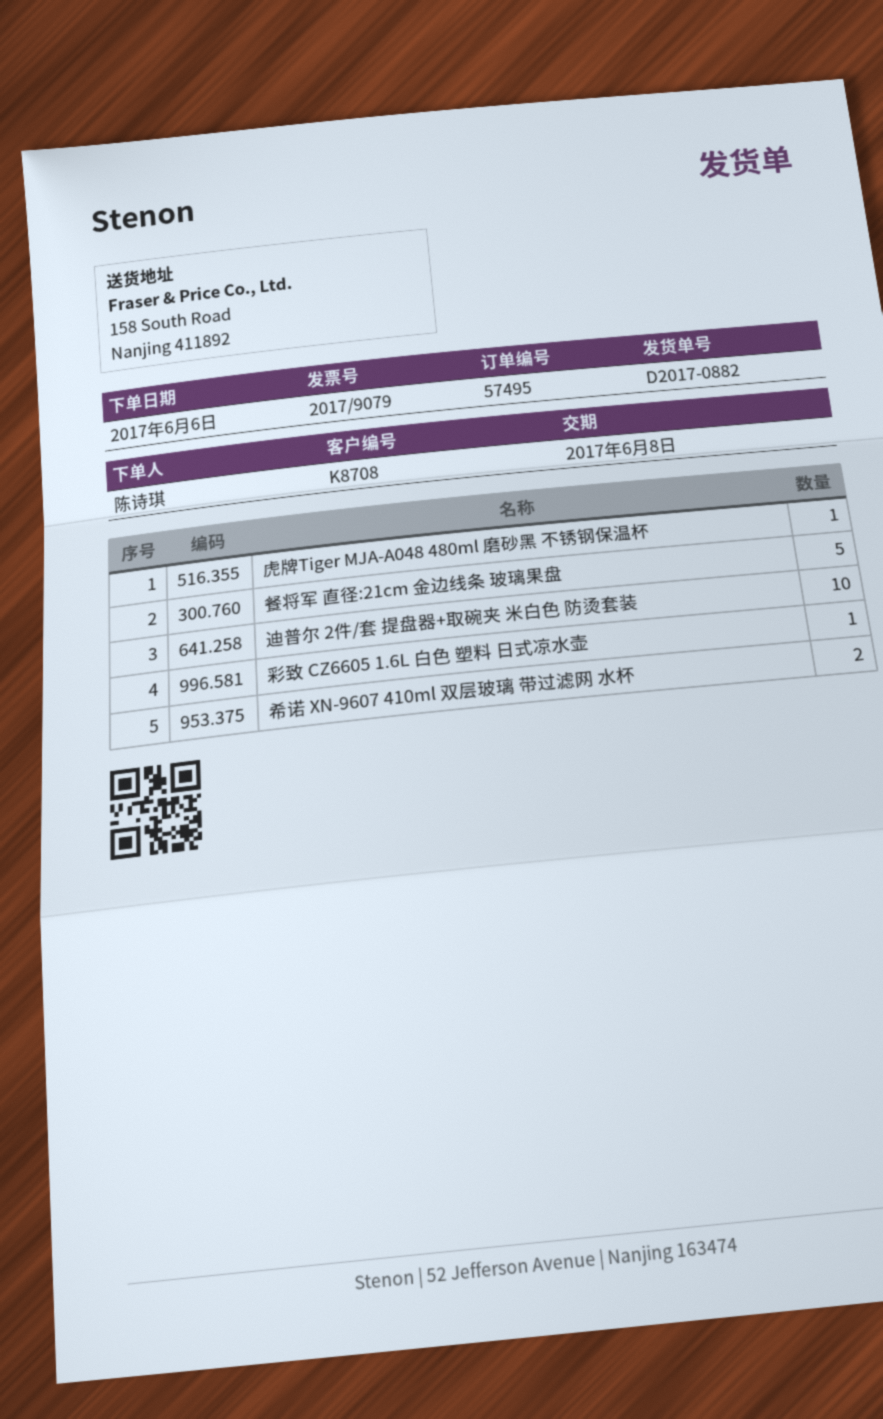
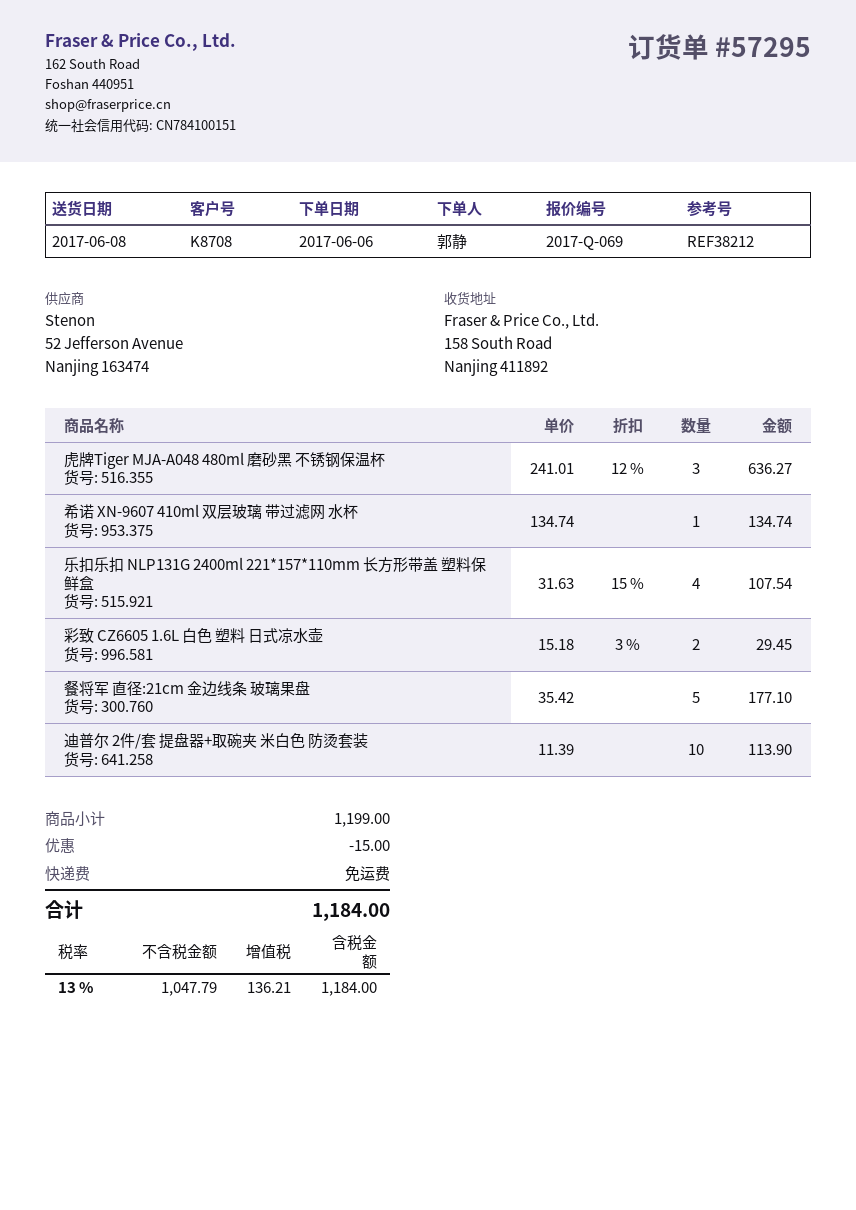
order number: 57495 -> 57295
ordered by: 陈诗琪 -> 郭静
虎牌Tiger MJA-A048 480ml 磨砂黑 不锈钢保温杯: 1 -> 3
彩致 CZ6605 1.6L 白色 塑料 日式凉水壶: 1 -> 2
希诺 XN-9607 410ml 双层玻璃 带过滤网 水杯: 2 -> 1
乐扣乐扣 NLP131G 2400ml 221*157*110mm 长方形带盖 塑料保鲜盒: none -> 4

